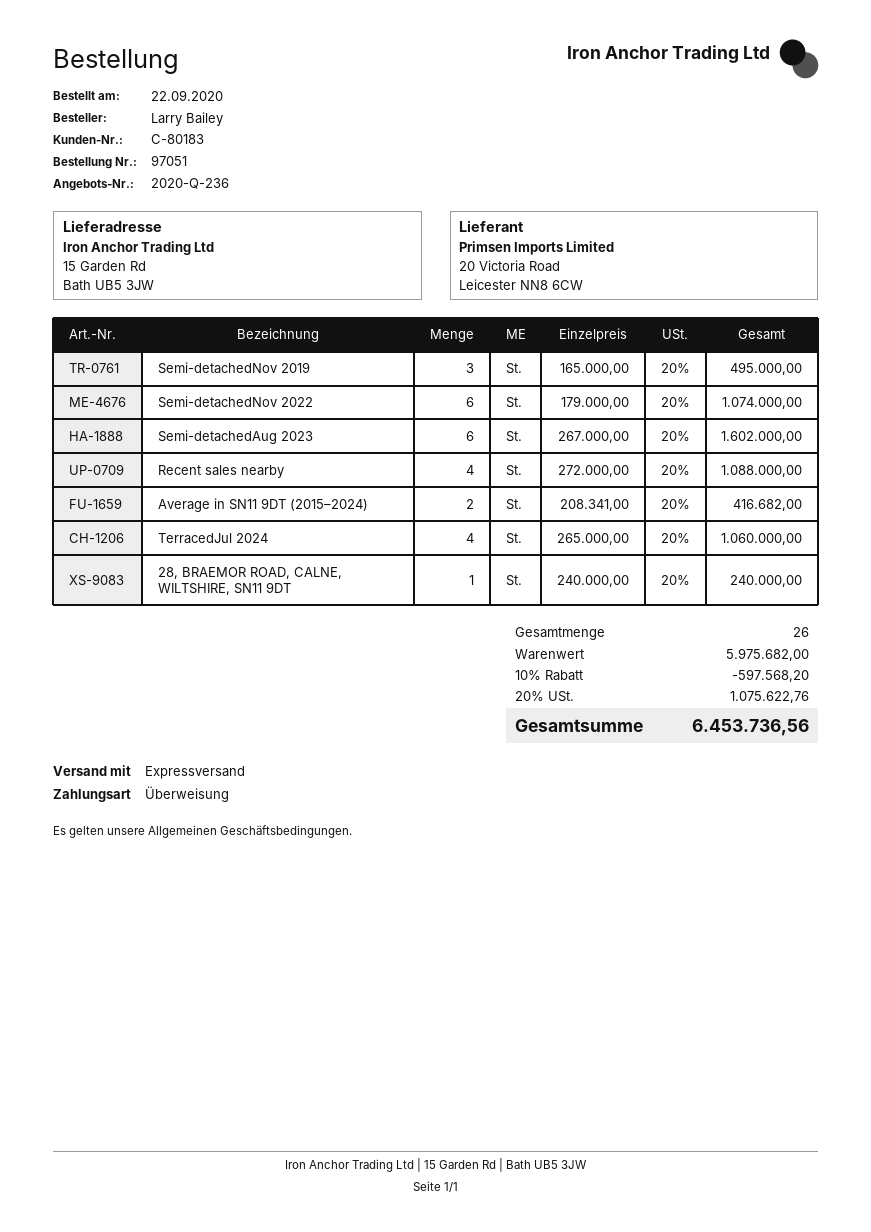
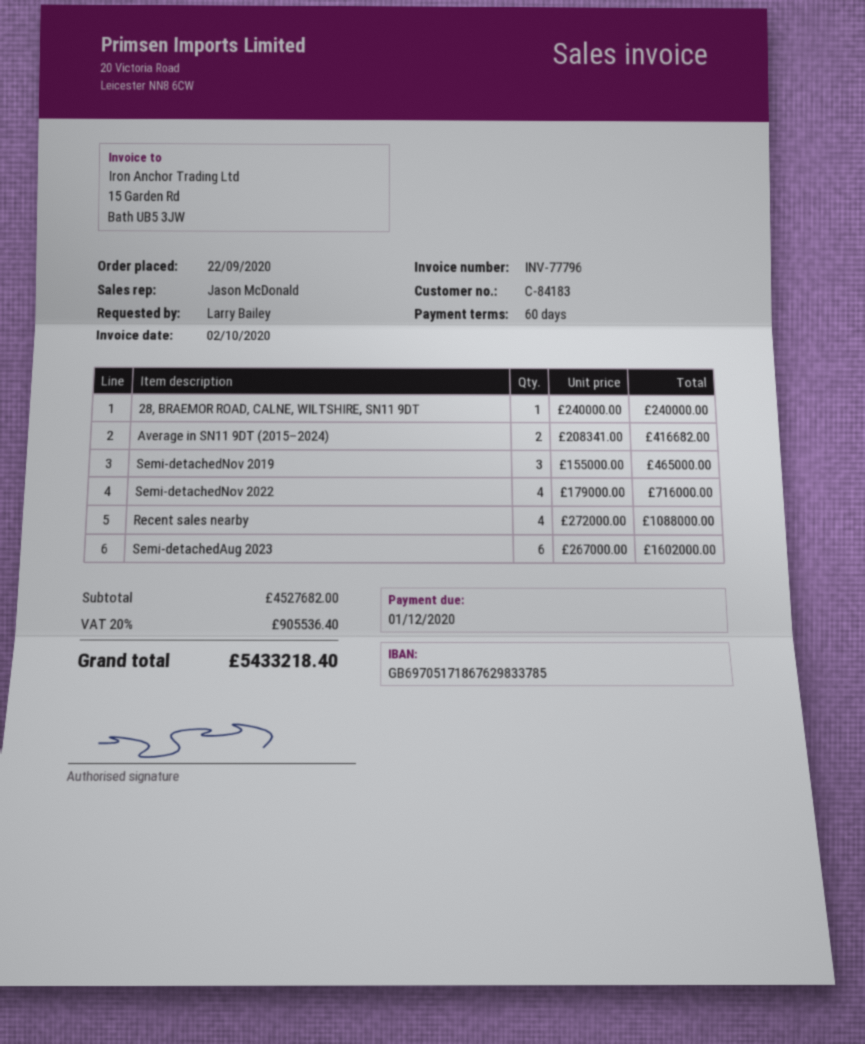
customer number: C-80183 -> C-84183
Semi-detachedNov 2019: 3 x 165000.00 = 495000.00 -> 3 x 155000.00 = 465000.00
Semi-detachedNov 2022: 6 x 179000.00 = 1074000.00 -> 4 x 179000.00 = 716000.00
TerracedJul 2024: 4 x 265000.00 = 1060000.00 -> none
subtotal: 5975682.00 -> 4527682.00
discount: 10% = 597568.20 -> none
tax: 20% = 1075622.76 -> 20% = 905536.40
total: 6453736.56 -> 5433218.40

